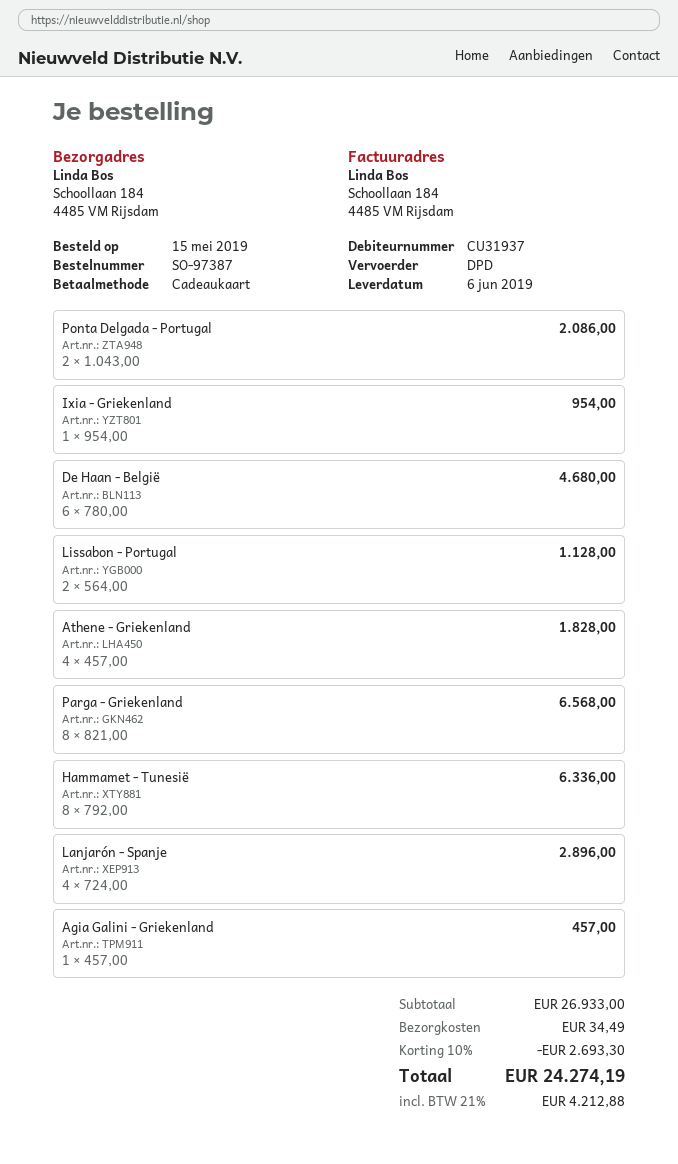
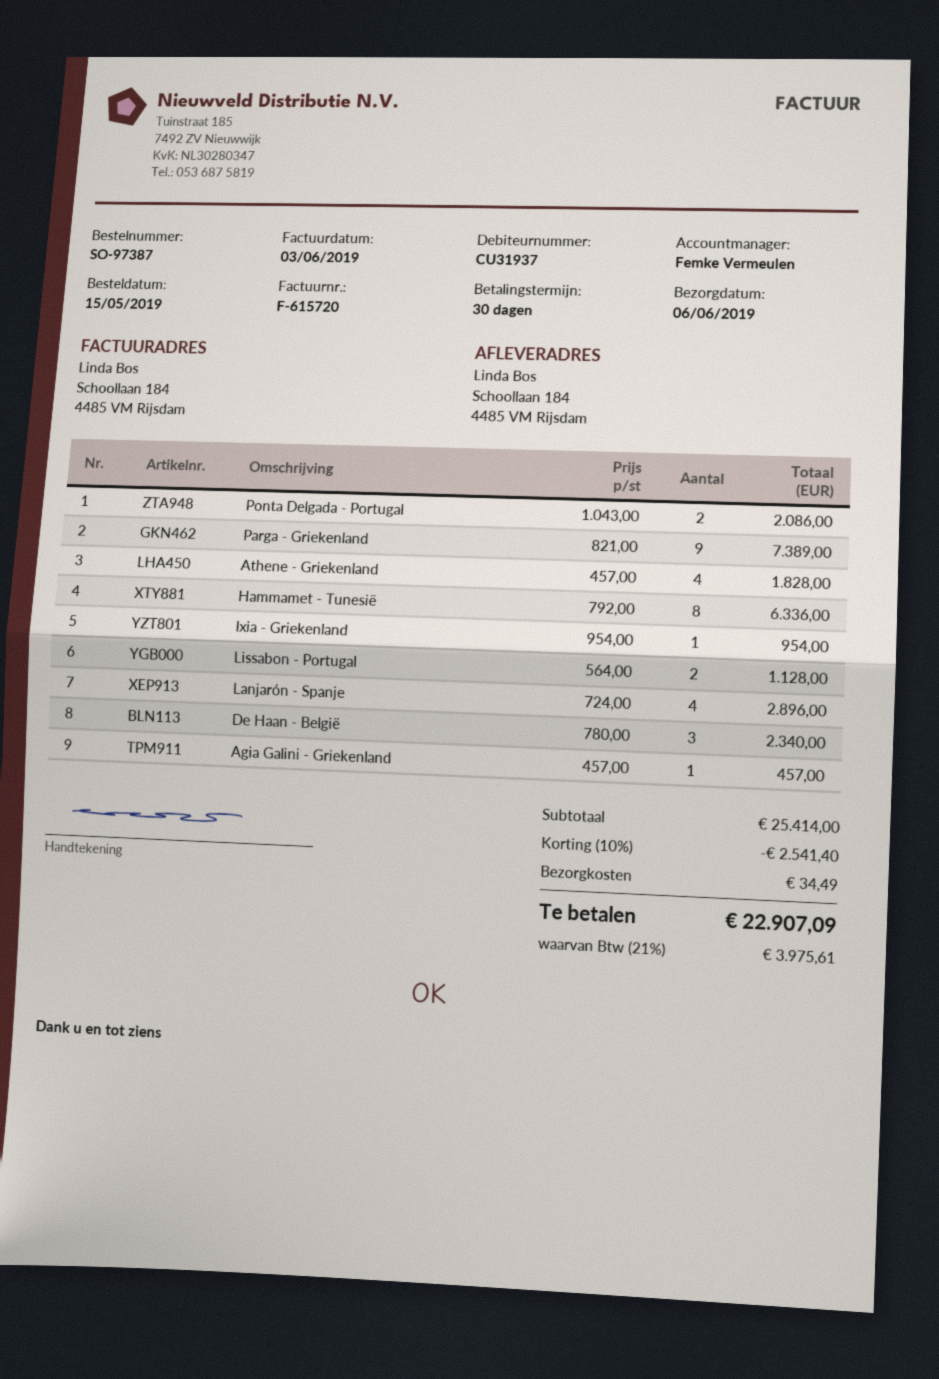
De Haan - België: 6 x 780.00 = 4680.00 -> 3 x 780.00 = 2340.00
Parga - Griekenland: 8 x 821.00 = 6568.00 -> 9 x 821.00 = 7389.00
subtotal: 26933.00 -> 25414.00
discount: 10% = 2693.30 -> 10% = 2541.40
tax: 21% = 4212.88 -> 21% = 3975.61
total: 24274.19 -> 22907.09

